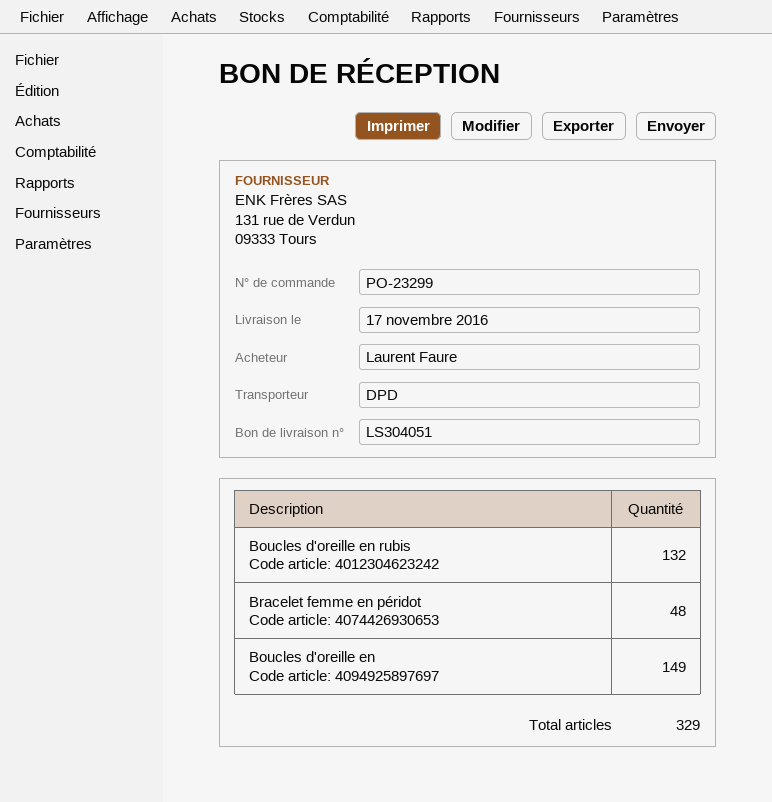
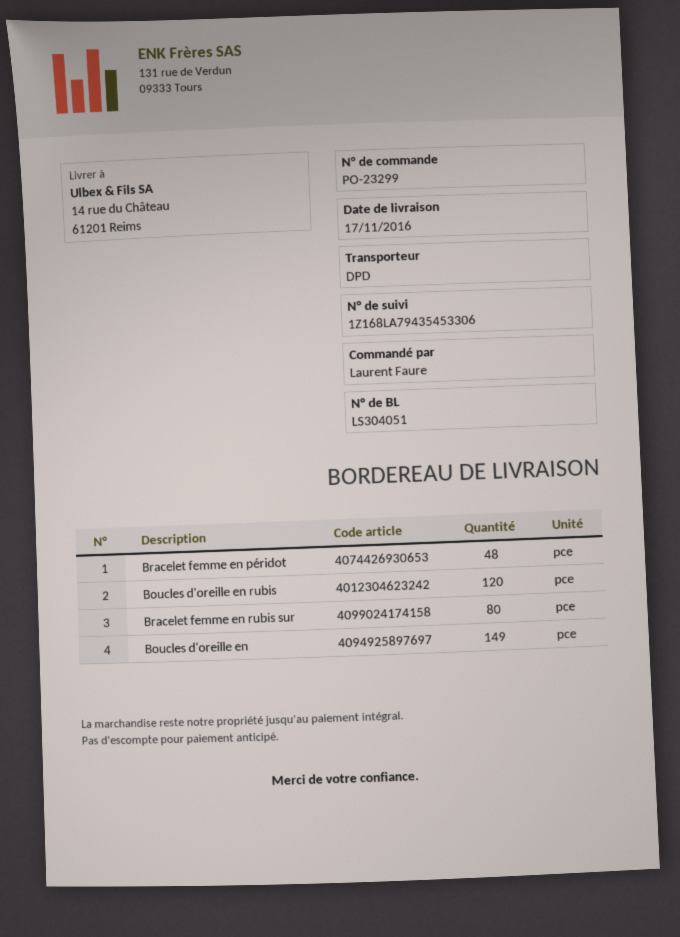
Boucles d'oreille en rubis: 132 -> 120
Bracelet femme en rubis sur: none -> 80

